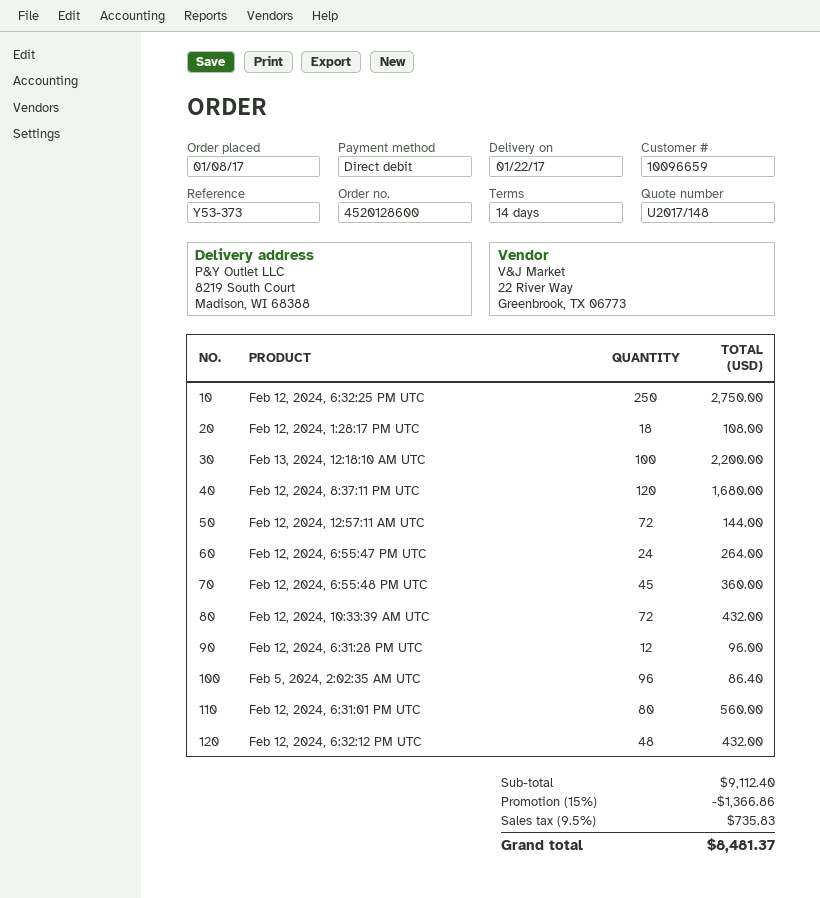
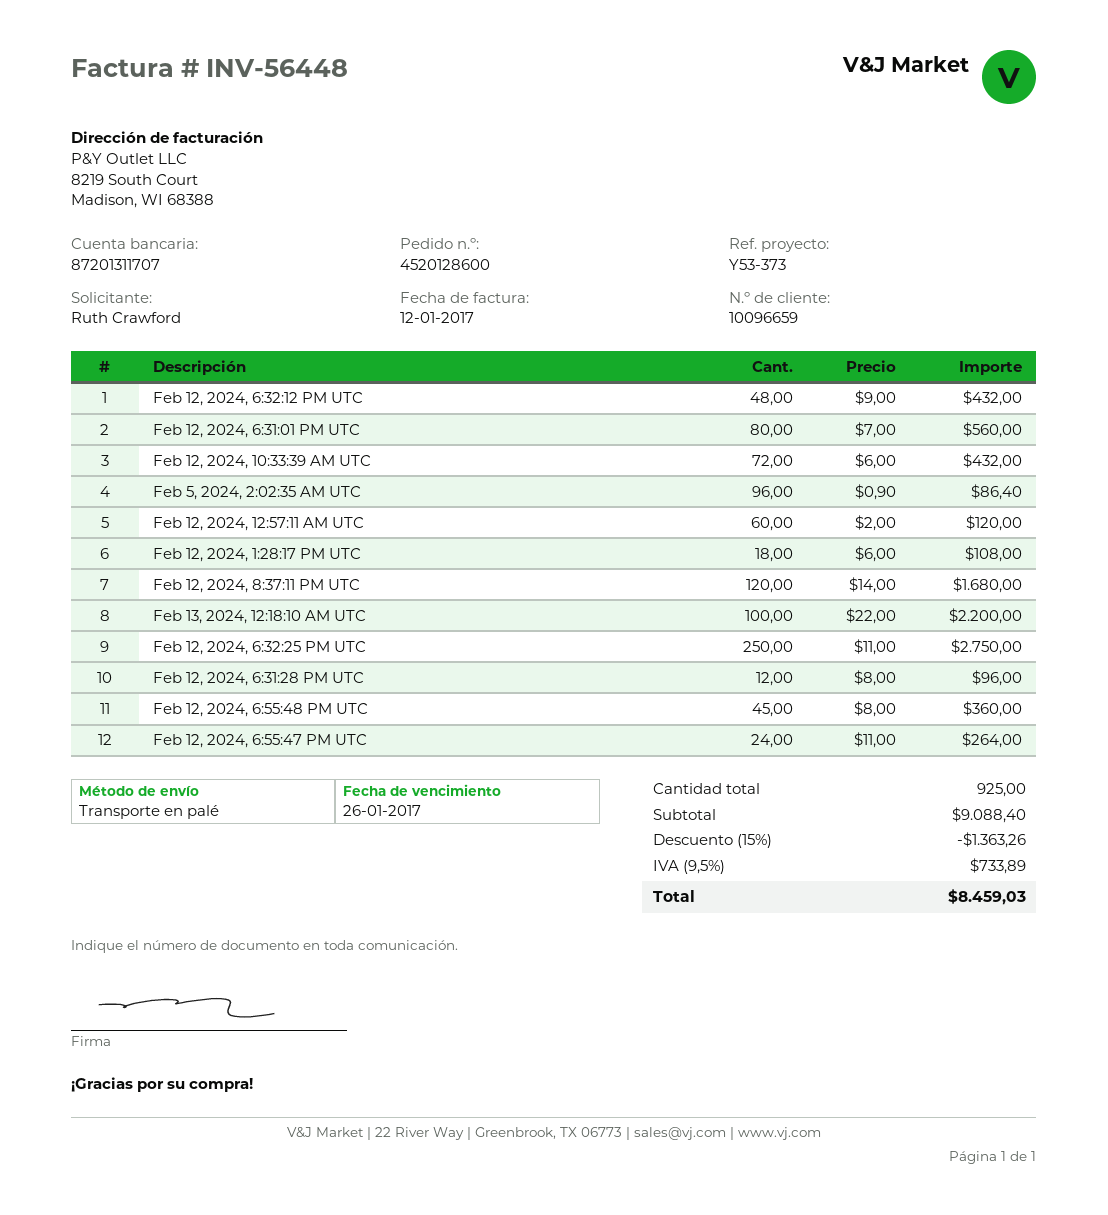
Feb 12, 2024, 12:57:11 AM UTC: 72 for 144.00 -> 60 for 120.00
subtotal: 9112.40 -> 9088.40
discount: 15% = 1366.86 -> 15% = 1363.26
tax: 9.5% = 735.83 -> 9.5% = 733.89
total: 8481.37 -> 8459.03

